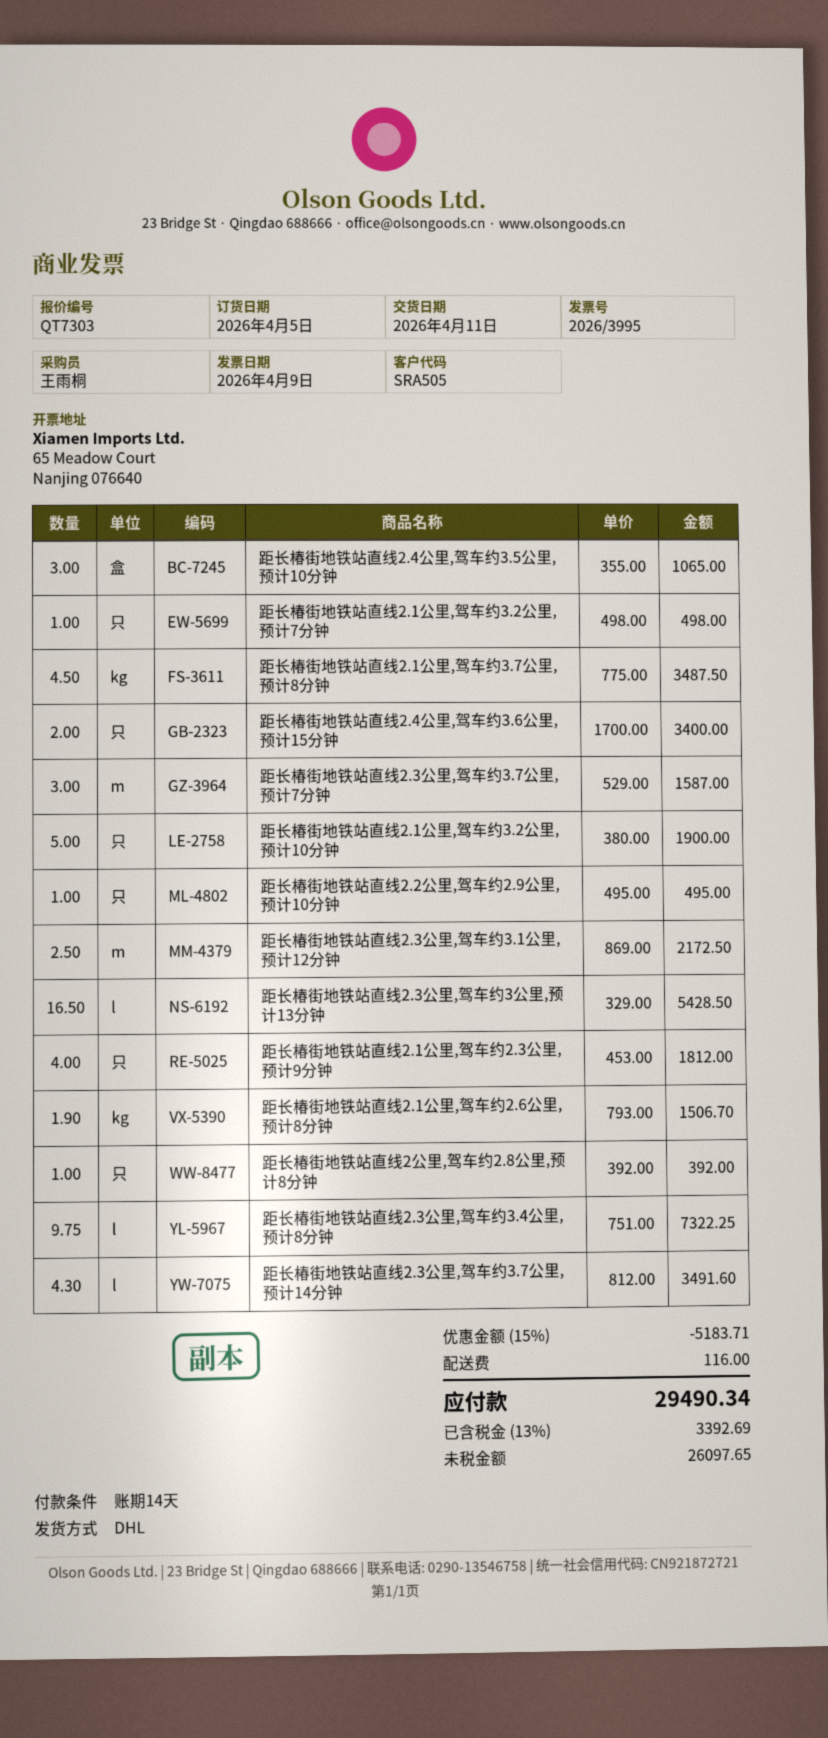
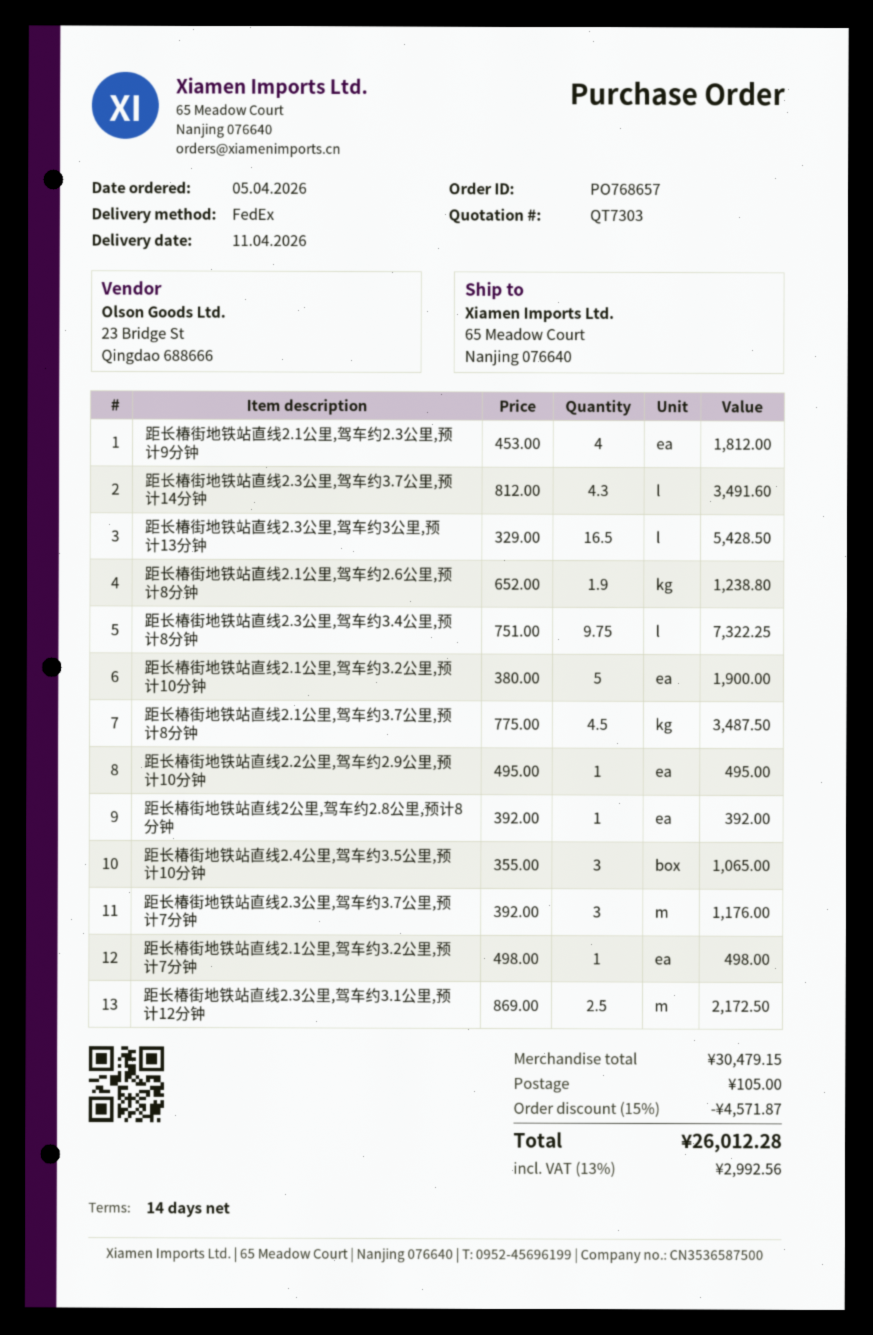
shipping method: DHL -> FedEx
距长椿街地铁站直线2.4公里,驾车约3.6公里,预计15分钟: 2 x 1700.00 = 3400.00 -> none
距长椿街地铁站直线2.3公里,驾车约3.7公里,预计7分钟: 3 x 529.00 = 1587.00 -> 3 x 392.00 = 1176.00
距长椿街地铁站直线2.1公里,驾车约2.6公里,预计8分钟: 1.9 x 793.00 = 1506.70 -> 1.9 x 652.00 = 1238.80
discount: 15% = 5183.71 -> 15% = 4571.87
shipping: 116.00 -> 105.00
tax: 13% = 3392.69 -> 13% = 2992.56
total: 29490.34 -> 26012.28

